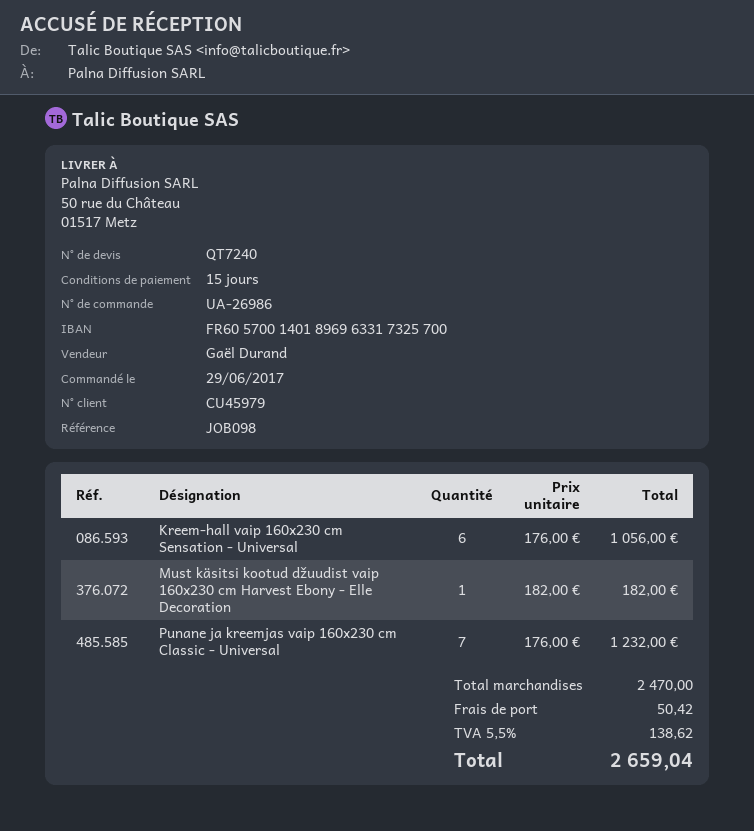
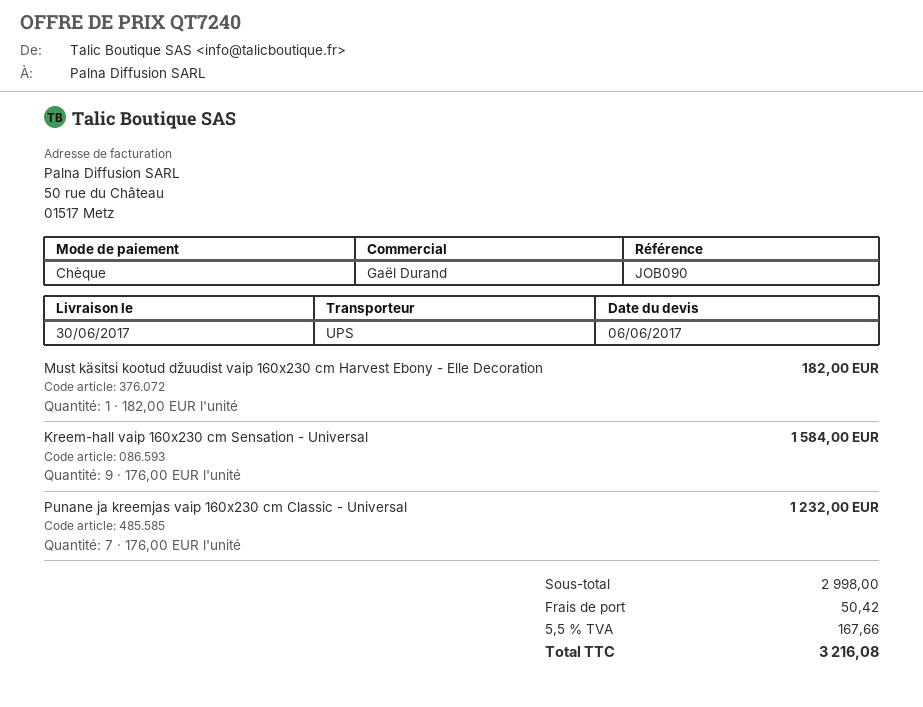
reference: JOB098 -> JOB090
Kreem-hall vaip 160x230 cm Sensation - Universal: 6 x 176.00 = 1056.00 -> 9 x 176.00 = 1584.00
subtotal: 2470.00 -> 2998.00
tax: 5.5% = 138.62 -> 5.5% = 167.66
total: 2659.04 -> 3216.08

